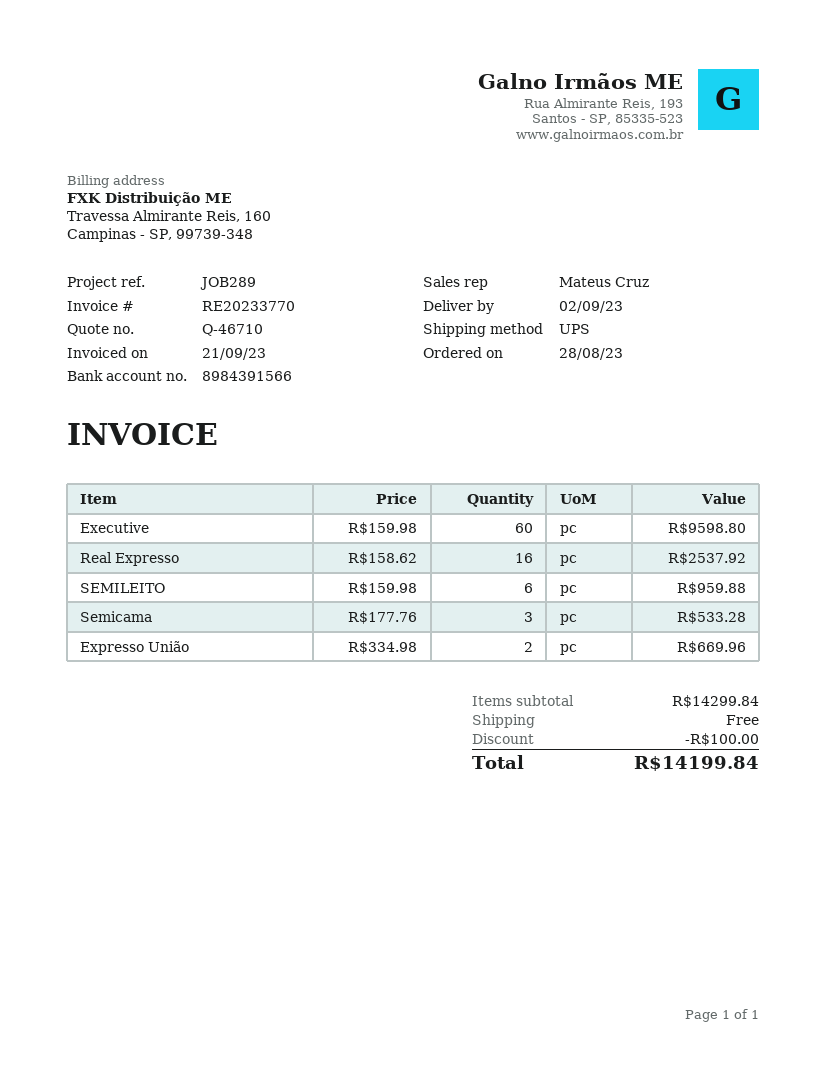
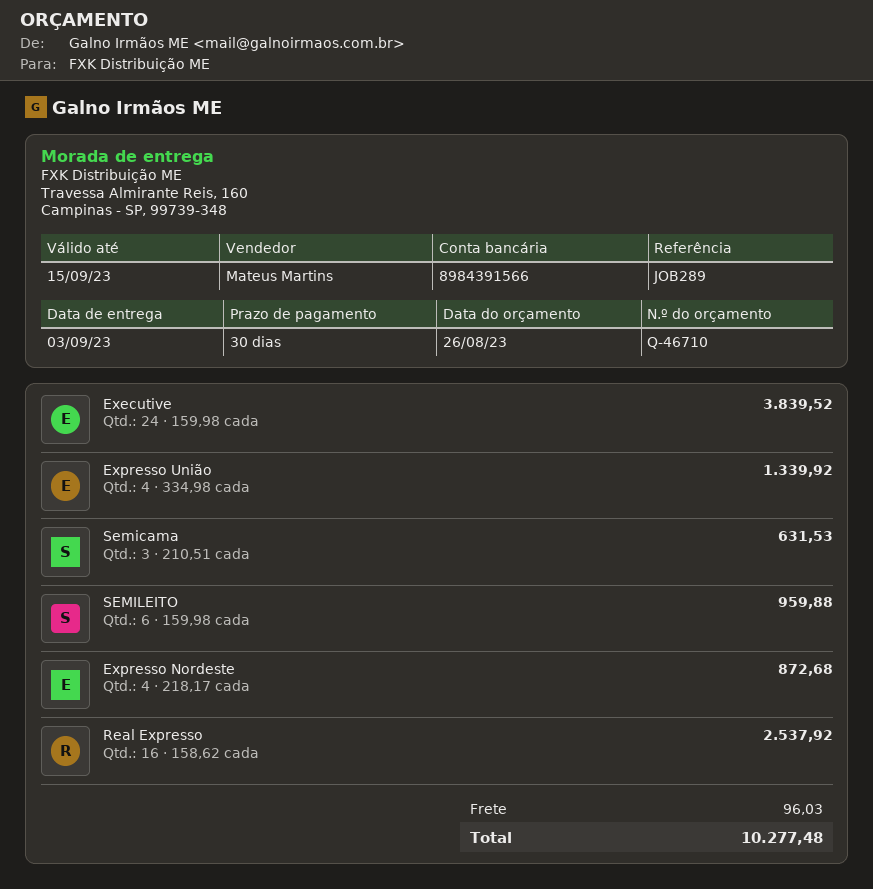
delivery date: 2023-09-02 -> 2023-09-03
sales rep: Mateus Cruz -> Mateus Martins
Executive: 60 x 159.98 = 9598.80 -> 24 x 159.98 = 3839.52
Semicama: 3 x 177.76 = 533.28 -> 3 x 210.51 = 631.53
Expresso União: 2 x 334.98 = 669.96 -> 4 x 334.98 = 1339.92
Expresso Nordeste: none -> 4 x 218.17 = 872.68
discount: 100.00 -> none
shipping: 0.00 -> 96.03
total: 14199.84 -> 10277.48

